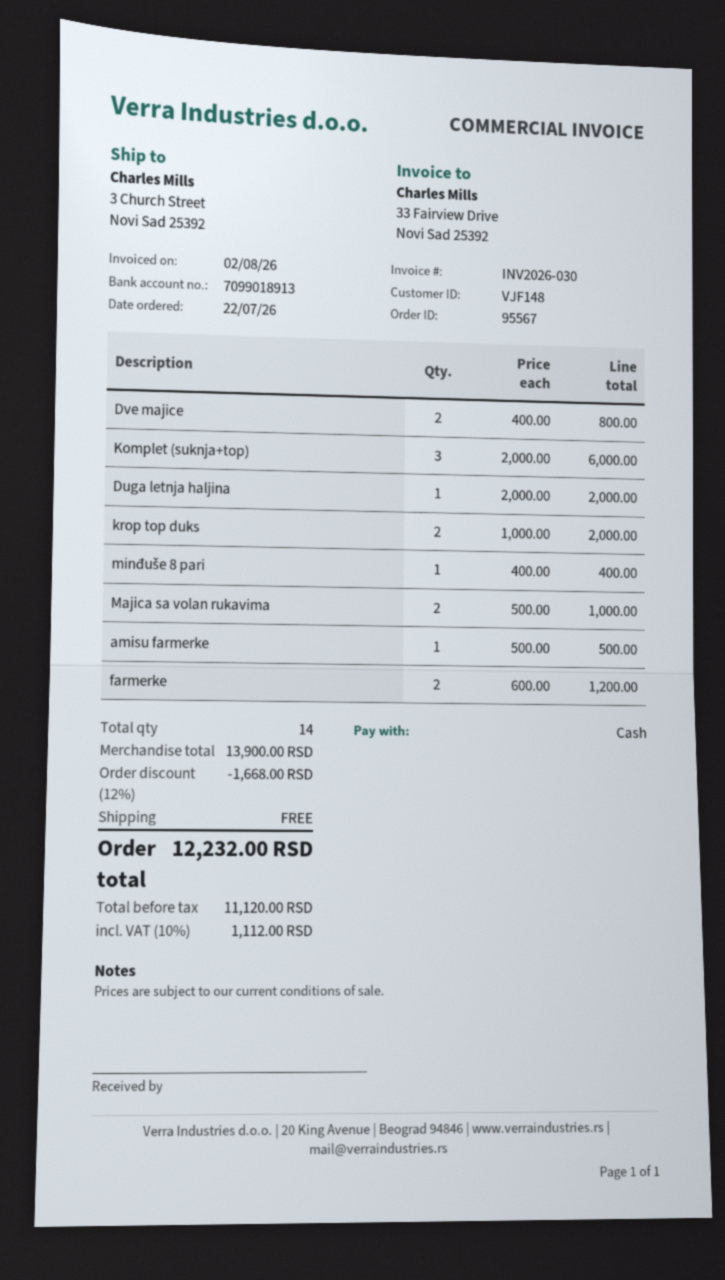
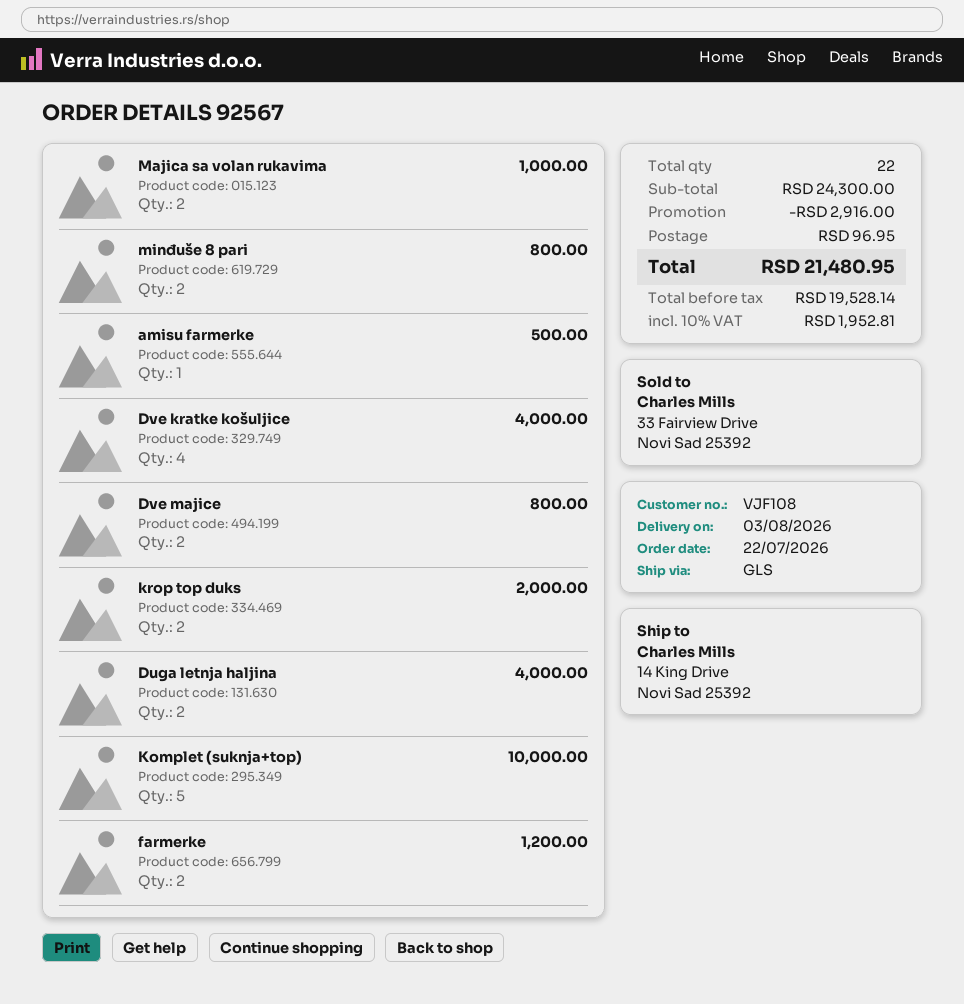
order number: 95567 -> 92567
customer number: VJF148 -> VJF108
ship to: 3 Church Street, Novi Sad 25392 -> 14 King Drive, Novi Sad 25392
Komplet (suknja+top): 3 for 6000.00 -> 5 for 10000.00
Duga letnja haljina: 1 for 2000.00 -> 2 for 4000.00
minđuše 8 pari: 1 for 400.00 -> 2 for 800.00
Dve kratke košuljice: none -> 4 for 4000.00
total quantity: 14 -> 22
subtotal: 13900.00 -> 24300.00
discount: 1668.00 -> 2916.00
shipping: 0.00 -> 96.95
net: 11120.00 -> 19528.14
tax: 10% = 1112.00 -> 10% = 1952.81
total: 12232.00 -> 21480.95

